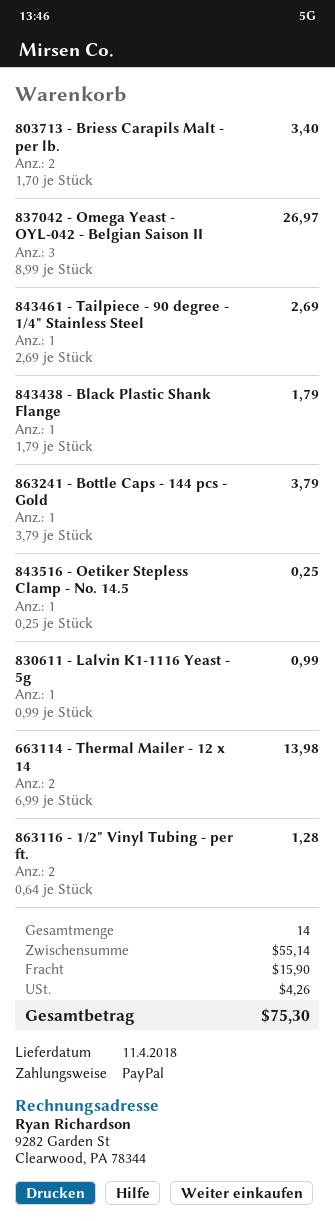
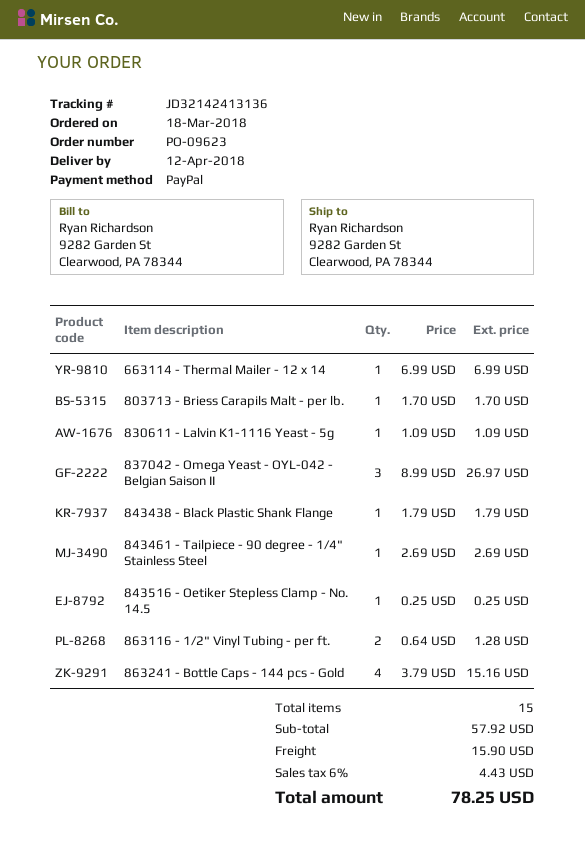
delivery date: 2018-04-11 -> 2018-04-12
803713 - Briess Carapils Malt - per lb.: 2 x 1.70 = 3.40 -> 1 x 1.70 = 1.70
863241 - Bottle Caps - 144 pcs - Gold: 1 x 3.79 = 3.79 -> 4 x 3.79 = 15.16
830611 - Lalvin K1-1116 Yeast - 5g: 1 x 0.99 = 0.99 -> 1 x 1.09 = 1.09
663114 - Thermal Mailer - 12 x 14: 2 x 6.99 = 13.98 -> 1 x 6.99 = 6.99
total quantity: 14 -> 15
subtotal: 55.14 -> 57.92
tax: 4.26 -> 4.43
total: 75.30 -> 78.25

